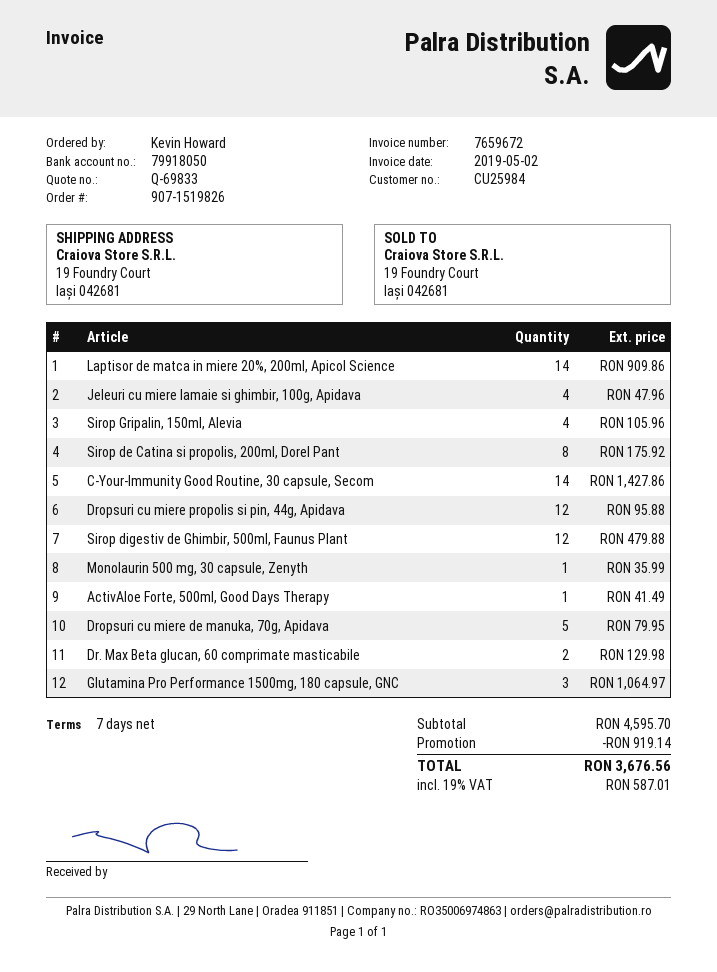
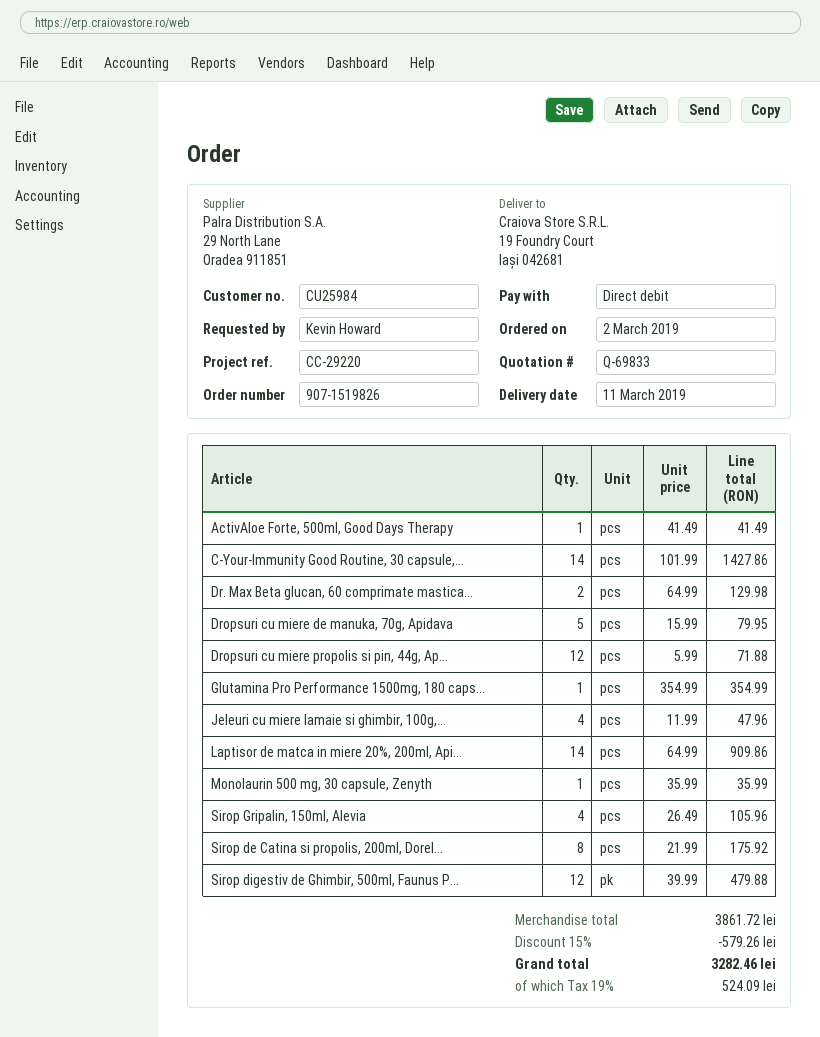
Dropsuri cu miere propolis si pin, 44g, Apidava: 12 for 95.88 -> 12 for 71.88
Glutamina Pro Performance 1500mg, 180 capsule, GNC: 3 for 1064.97 -> 1 for 354.99
subtotal: 4595.70 -> 3861.72
discount: 919.14 -> 579.26
tax: 19% = 587.01 -> 19% = 524.09
total: 3676.56 -> 3282.46

